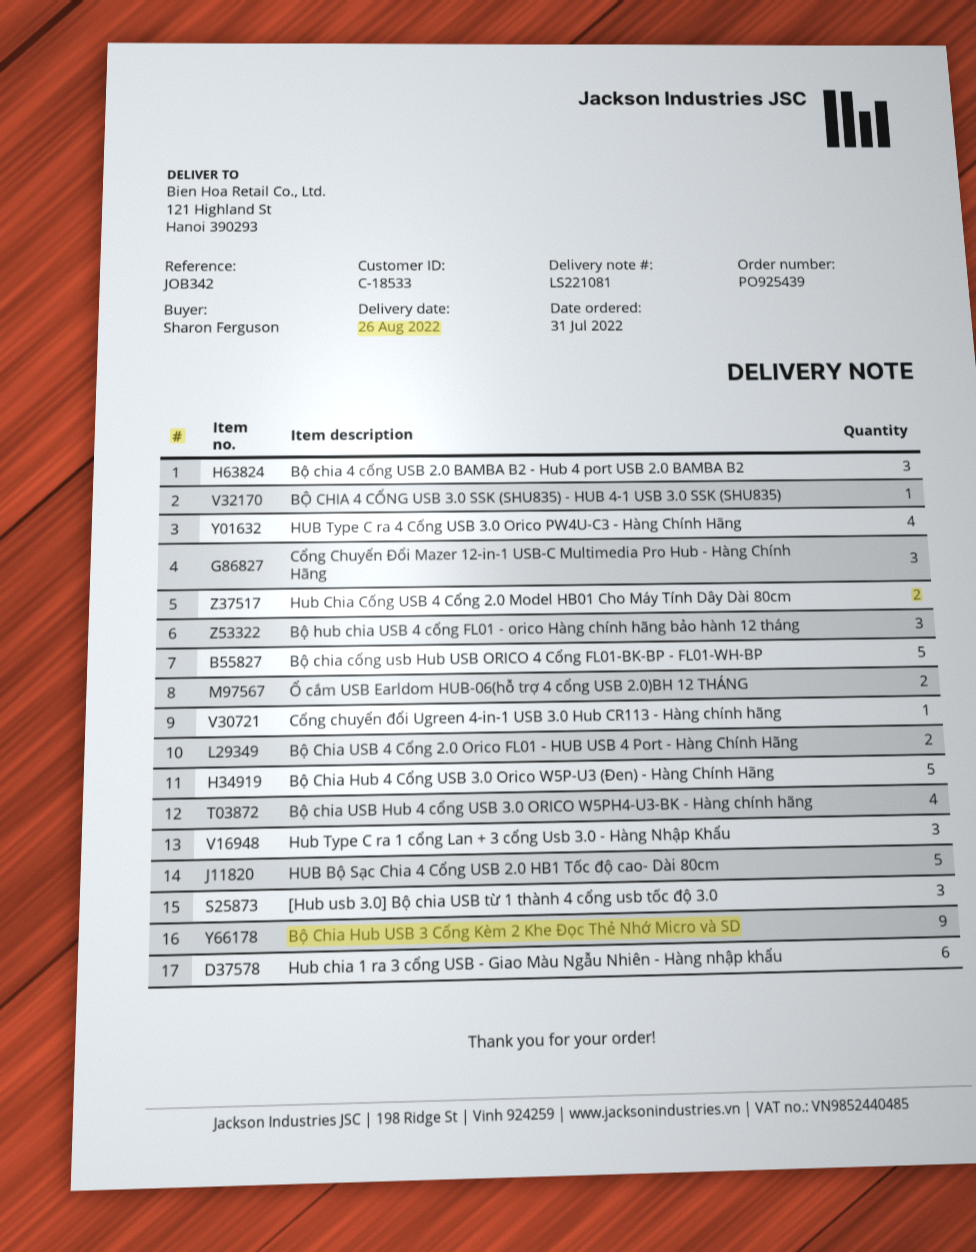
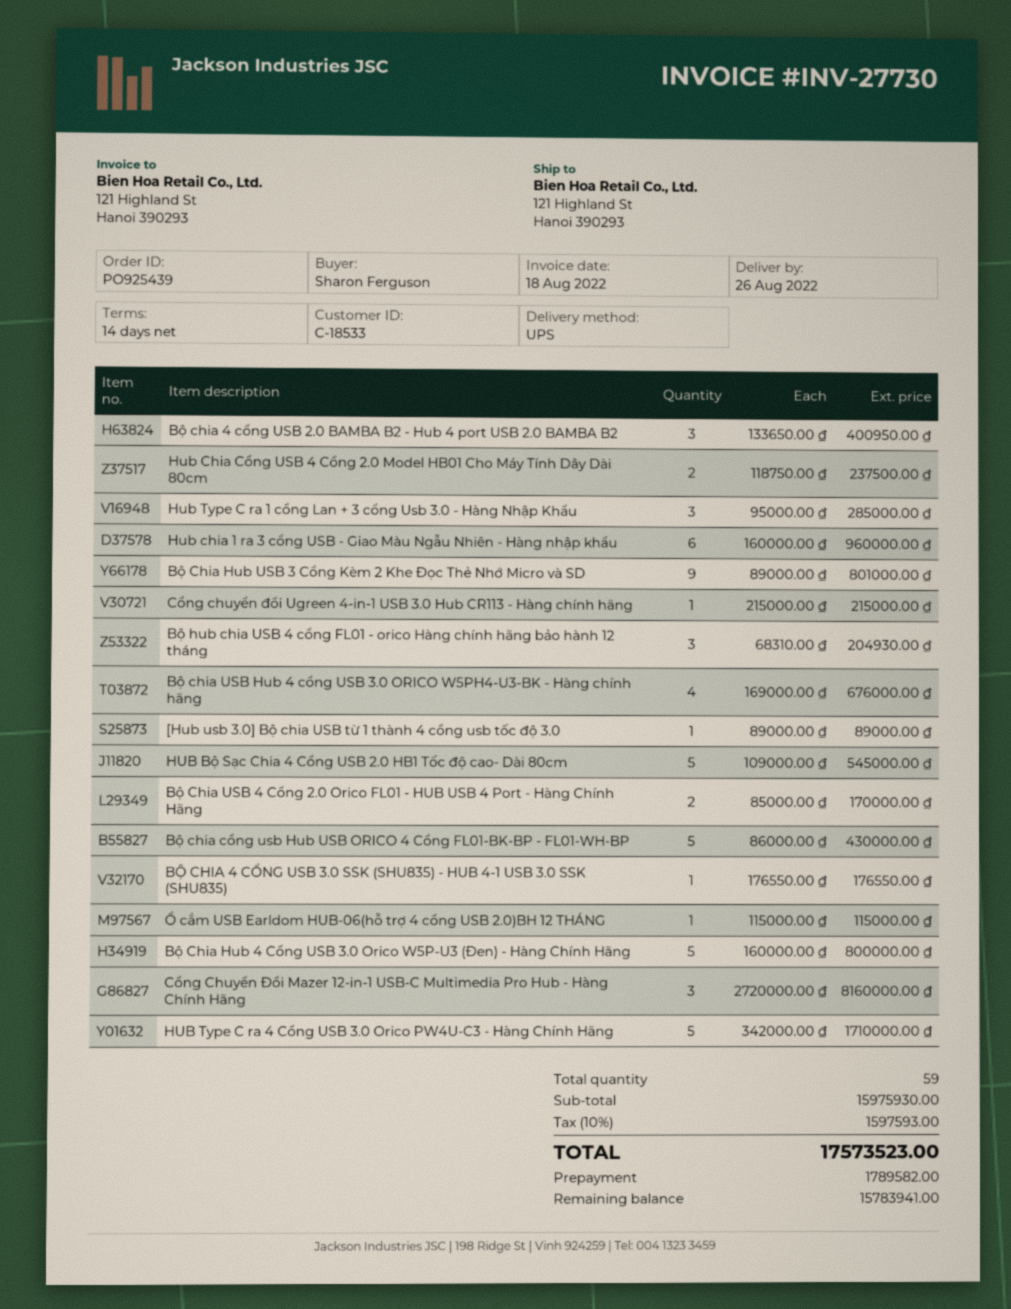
HUB Type C ra 4 Cổng USB 3.0 Orico PW4U-C3 - Hàng Chính Hãng: 4 -> 5
Ổ cắm USB Earldom HUB-06(hỗ trợ 4 cổng USB 2.0)BH 12 THÁNG: 2 -> 1
[Hub usb 3.0] Bộ chia USB từ 1 thành 4 cổng usb tốc độ 3.0: 3 -> 1

